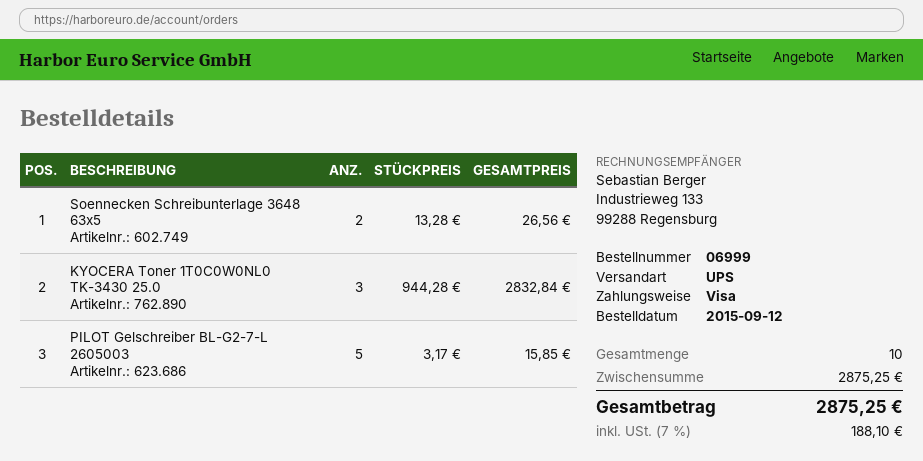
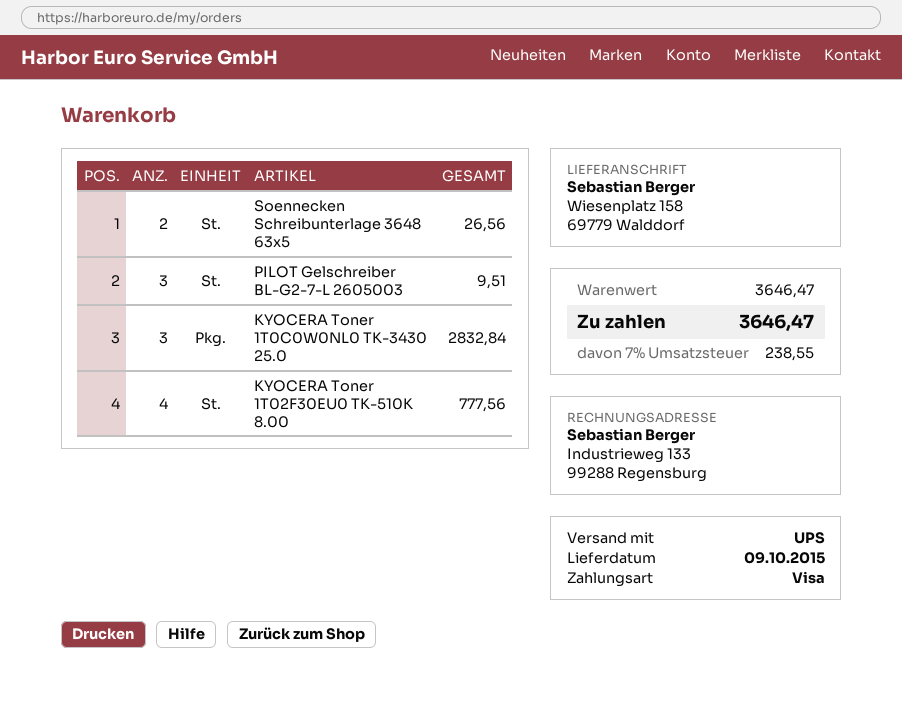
PILOT Gelschreiber BL-G2-7-L 2605003: 5 for 15.85 -> 3 for 9.51
KYOCERA Toner 1T02F30EU0 TK-510K 8.00: none -> 4 for 777.56
subtotal: 2875.25 -> 3646.47
tax: 7% = 188.10 -> 7% = 238.55
total: 2875.25 -> 3646.47

